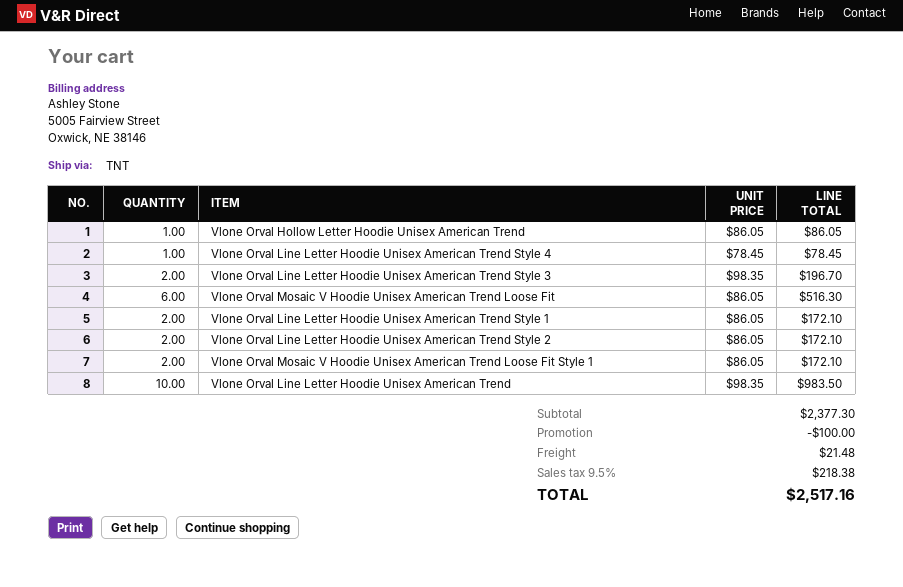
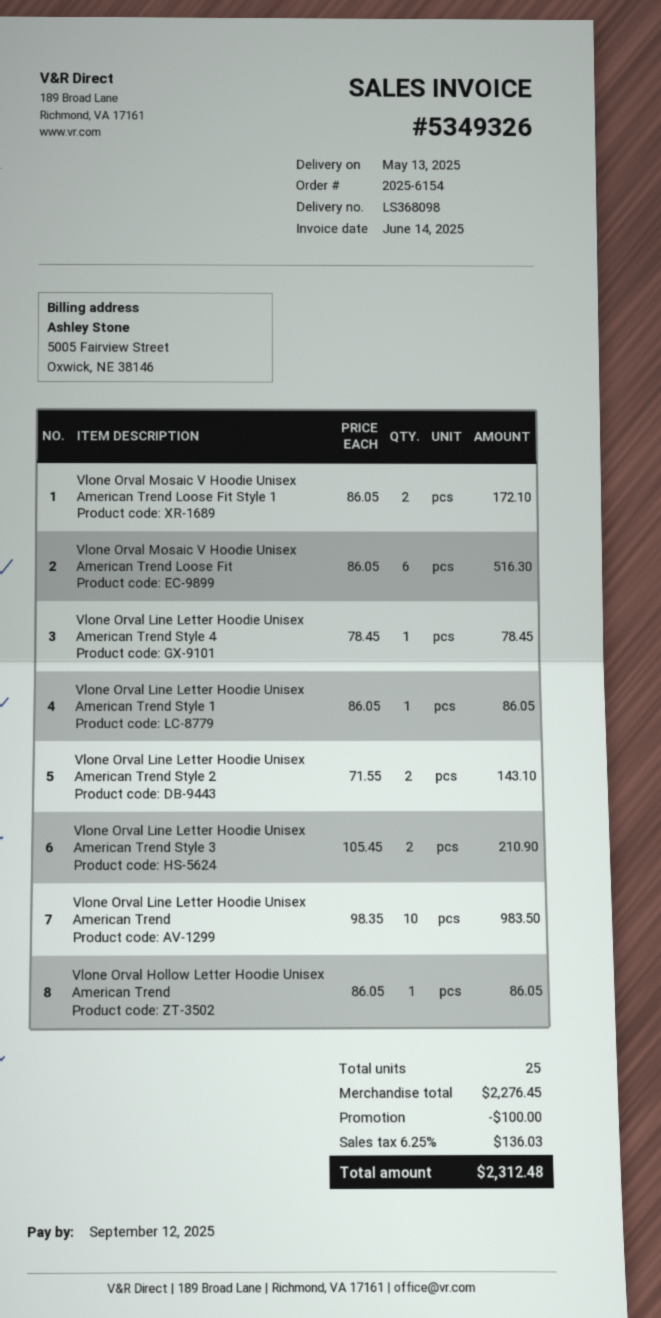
Vlone Orval Line Letter Hoodie Unisex American Trend Style 3: 2 x 98.35 = 196.70 -> 2 x 105.45 = 210.90
Vlone Orval Line Letter Hoodie Unisex American Trend Style 1: 2 x 86.05 = 172.10 -> 1 x 86.05 = 86.05
Vlone Orval Line Letter Hoodie Unisex American Trend Style 2: 2 x 86.05 = 172.10 -> 2 x 71.55 = 143.10
subtotal: 2377.30 -> 2276.45
shipping: 21.48 -> none
tax: 9.5% = 218.38 -> 6.25% = 136.03
total: 2517.16 -> 2312.48

